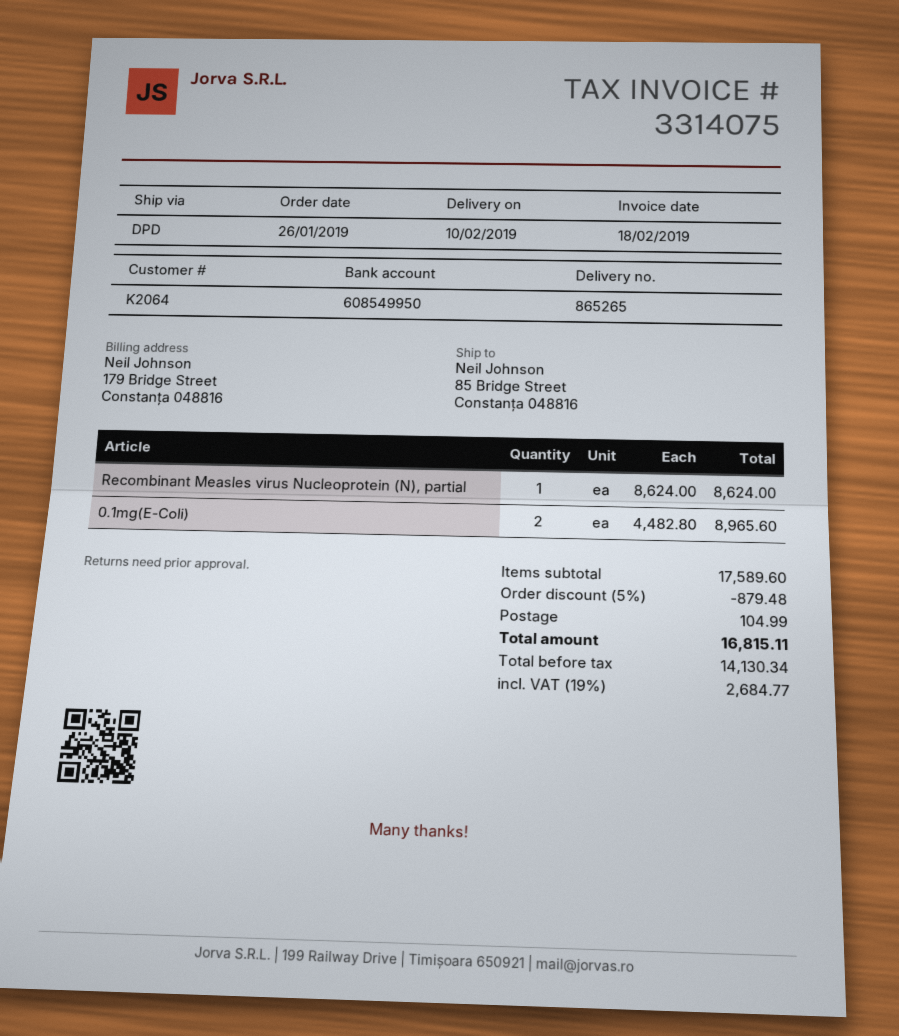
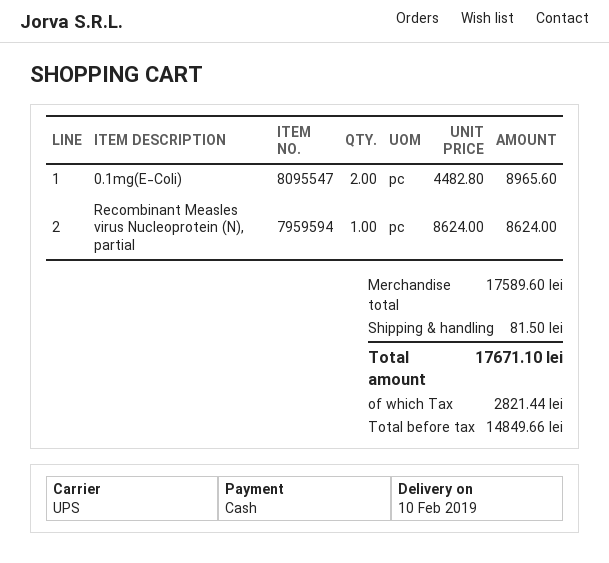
shipping method: DPD -> UPS
discount: 5% = 879.48 -> none
shipping: 104.99 -> 81.50
net: 14130.34 -> 14849.66
tax: 2684.77 -> 2821.44
total: 16815.11 -> 17671.10

